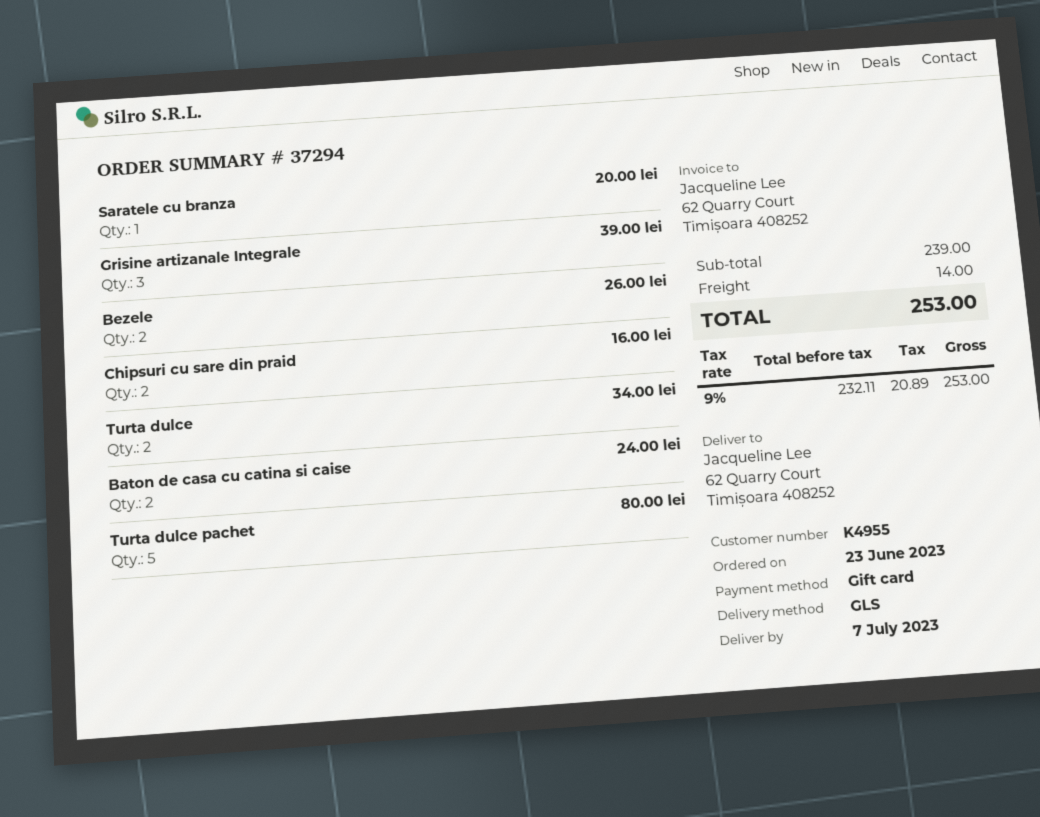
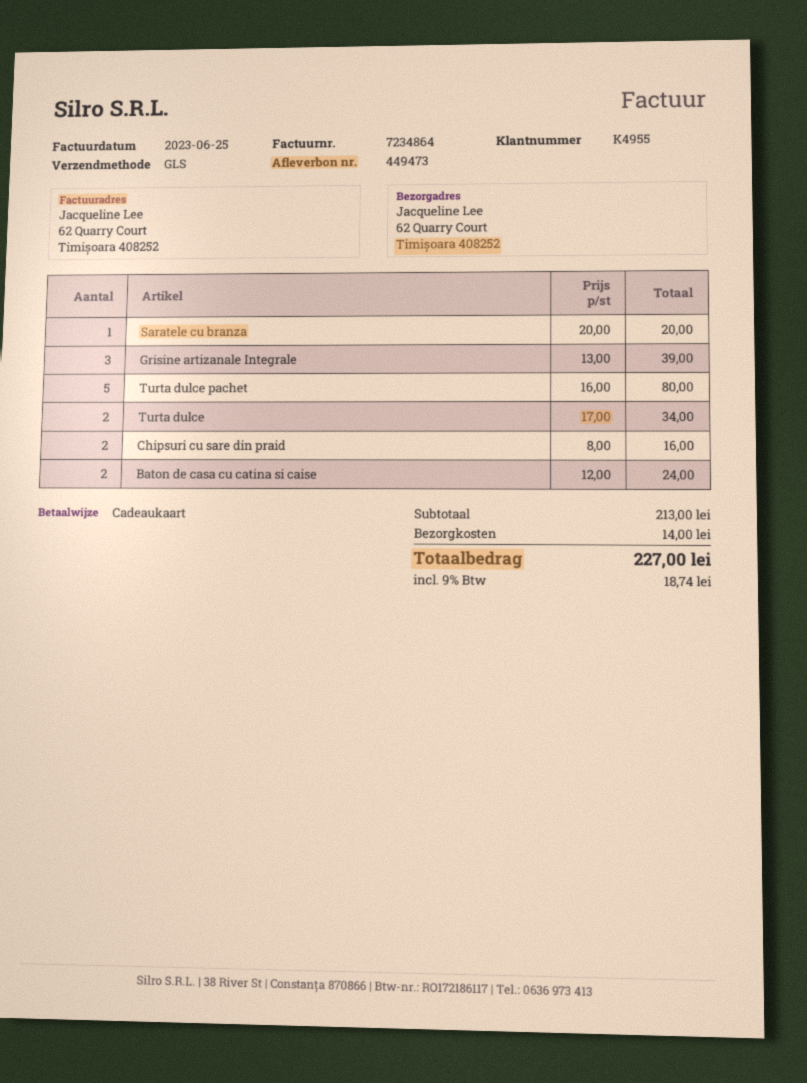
Bezele: 2 for 26.00 -> none
subtotal: 239.00 -> 213.00
tax: 9% = 20.89 -> 9% = 18.74
total: 253.00 -> 227.00

